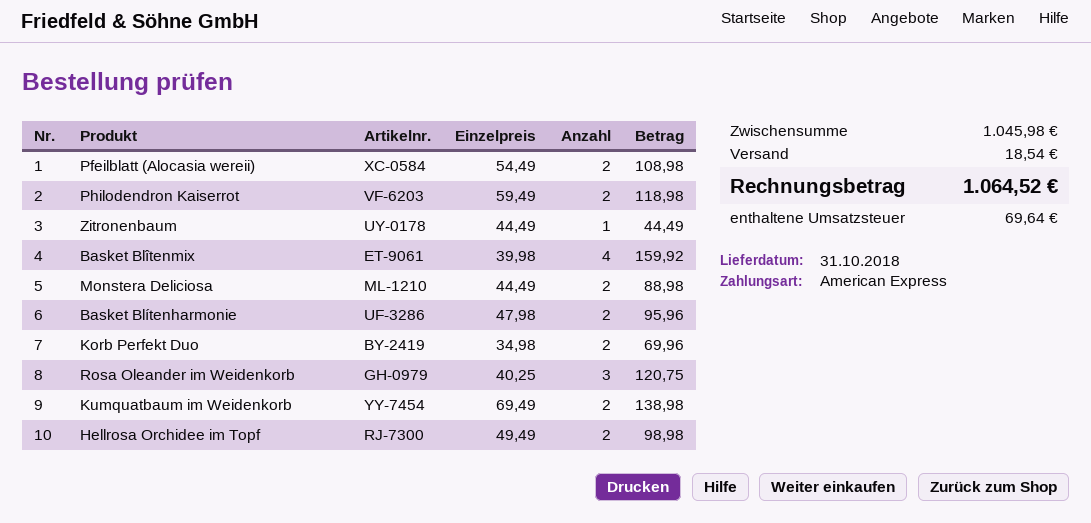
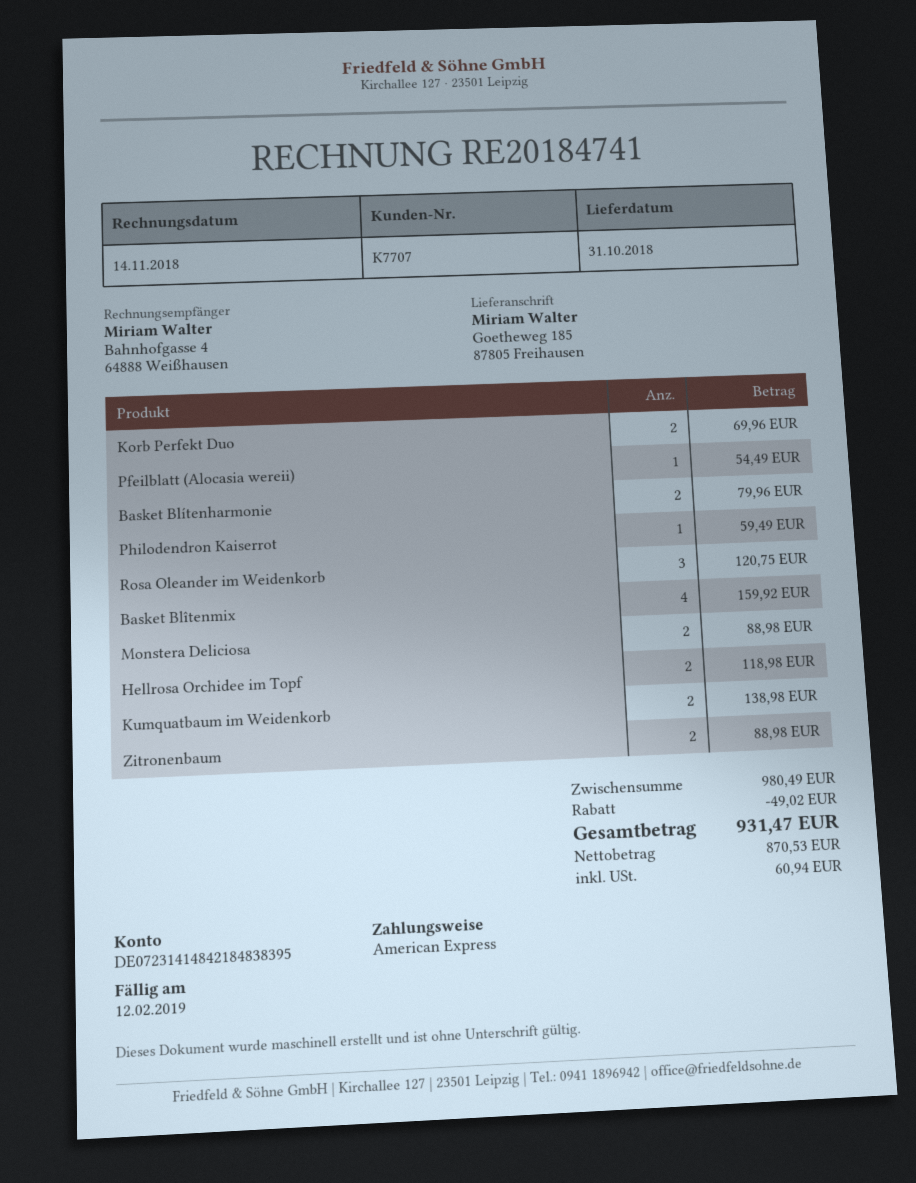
Pfeilblatt (Alocasia wereii): 2 for 108.98 -> 1 for 54.49
Philodendron Kaiserrot: 2 for 118.98 -> 1 for 59.49
Zitronenbaum: 1 for 44.49 -> 2 for 88.98
Basket Blítenharmonie: 2 for 95.96 -> 2 for 79.96
Hellrosa Orchidee im Topf: 2 for 98.98 -> 2 for 118.98
subtotal: 1045.98 -> 980.49
discount: none -> 49.02
shipping: 18.54 -> none
tax: 69.64 -> 60.94
total: 1064.52 -> 931.47

